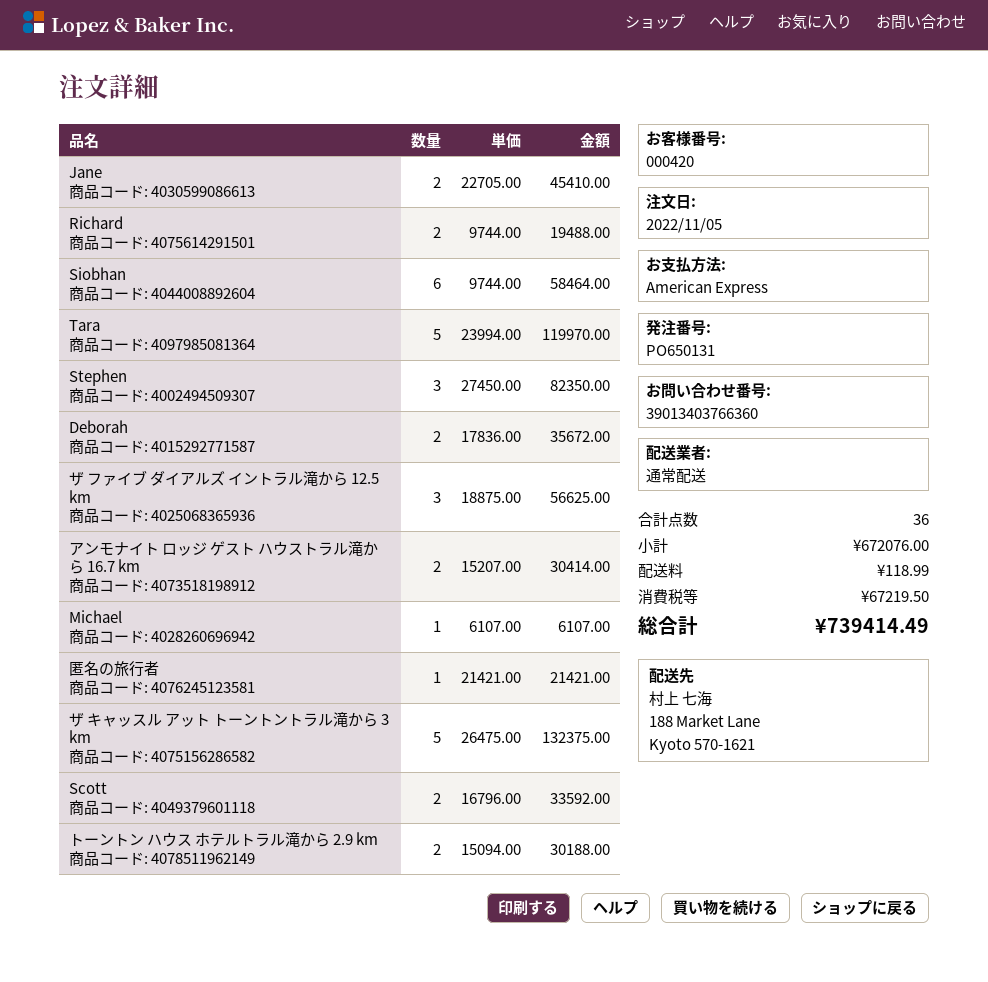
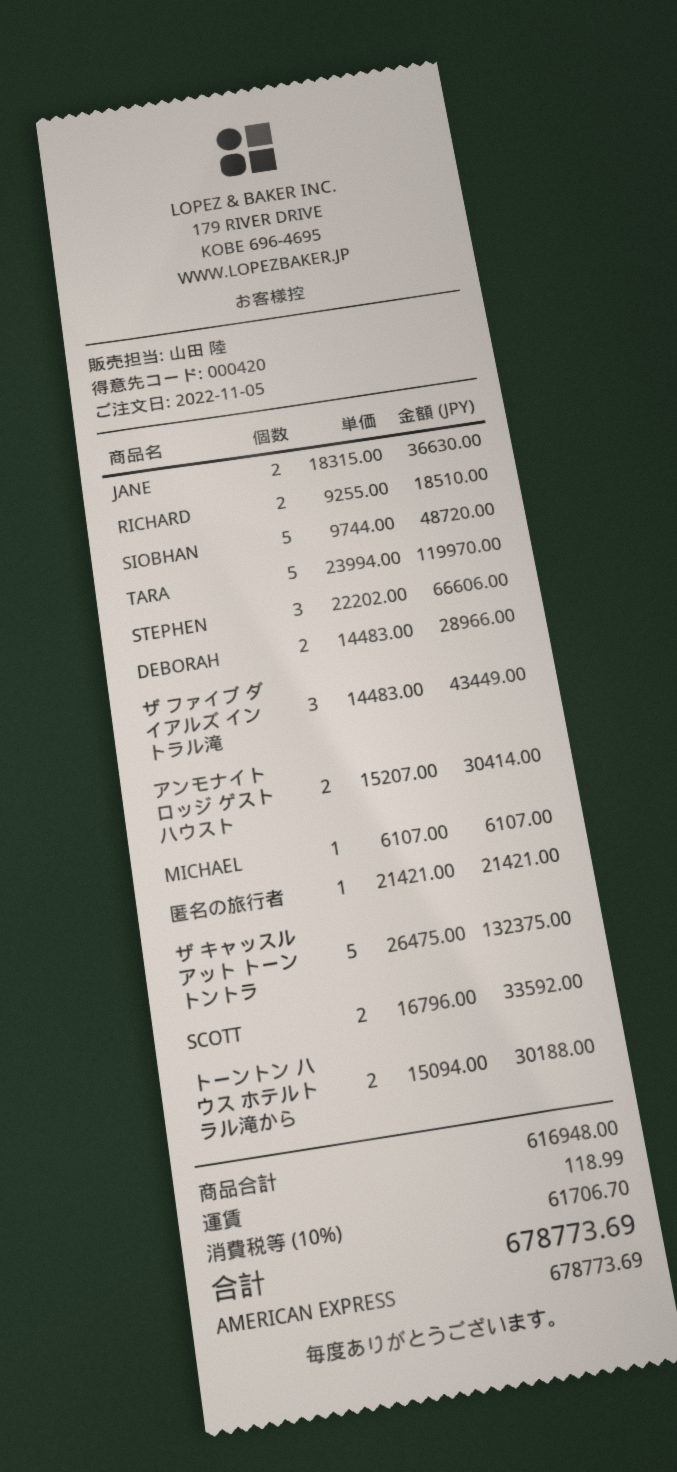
Jane: 2 x 22705.00 = 45410.00 -> 2 x 18315.00 = 36630.00
Richard: 2 x 9744.00 = 19488.00 -> 2 x 9255.00 = 18510.00
Siobhan: 6 x 9744.00 = 58464.00 -> 5 x 9744.00 = 48720.00
Stephen: 3 x 27450.00 = 82350.00 -> 3 x 22202.00 = 66606.00
Deborah: 2 x 17836.00 = 35672.00 -> 2 x 14483.00 = 28966.00
ザ ファイブ ダイアルズ イントラル滝から 12.5 km: 3 x 18875.00 = 56625.00 -> 3 x 14483.00 = 43449.00
subtotal: 672076.00 -> 616948.00
tax: 67219.50 -> 61706.70
total: 739414.49 -> 678773.69

